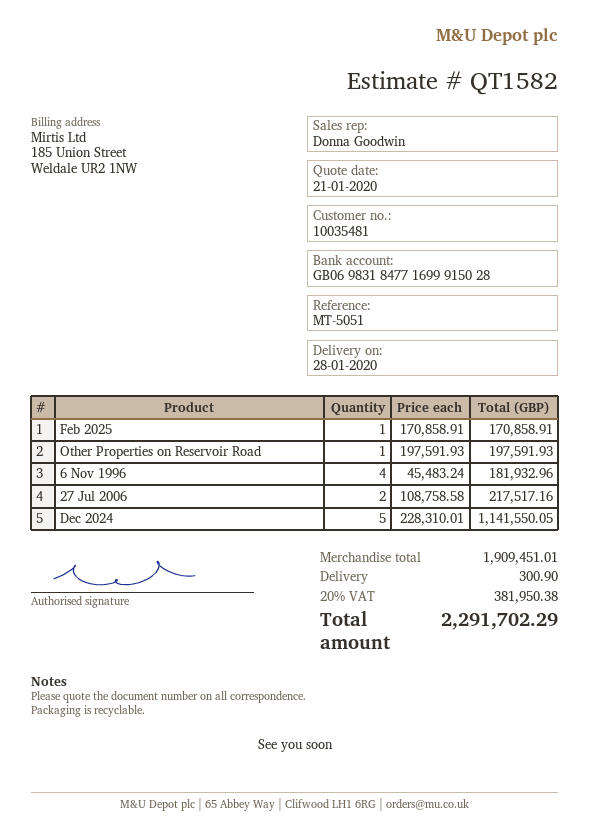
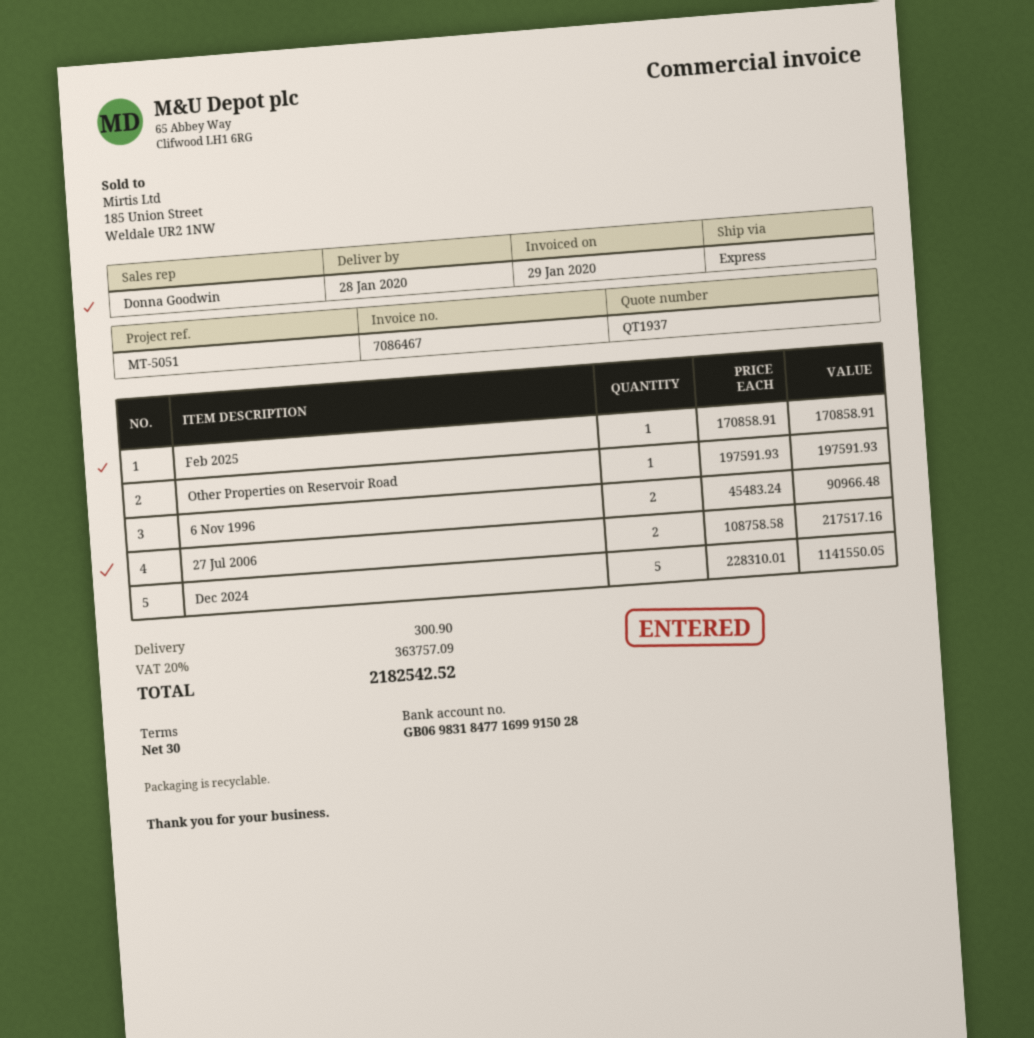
quote number: QT1582 -> QT1937
6 Nov 1996: 4 x 45483.24 = 181932.96 -> 2 x 45483.24 = 90966.48
tax: 20% = 381950.38 -> 20% = 363757.09
total: 2291702.29 -> 2182542.52

